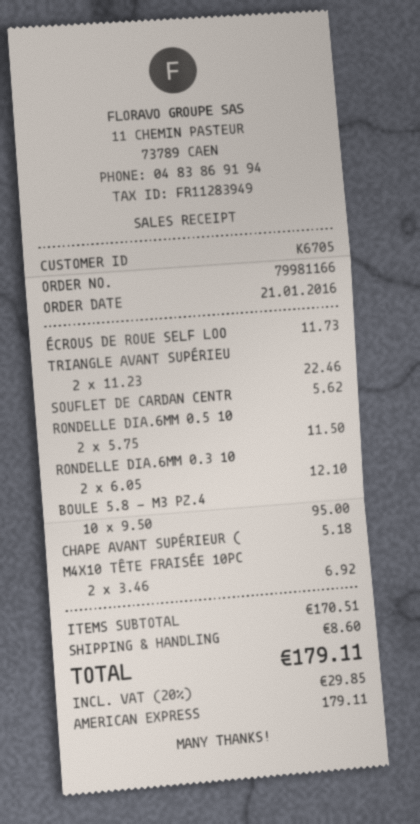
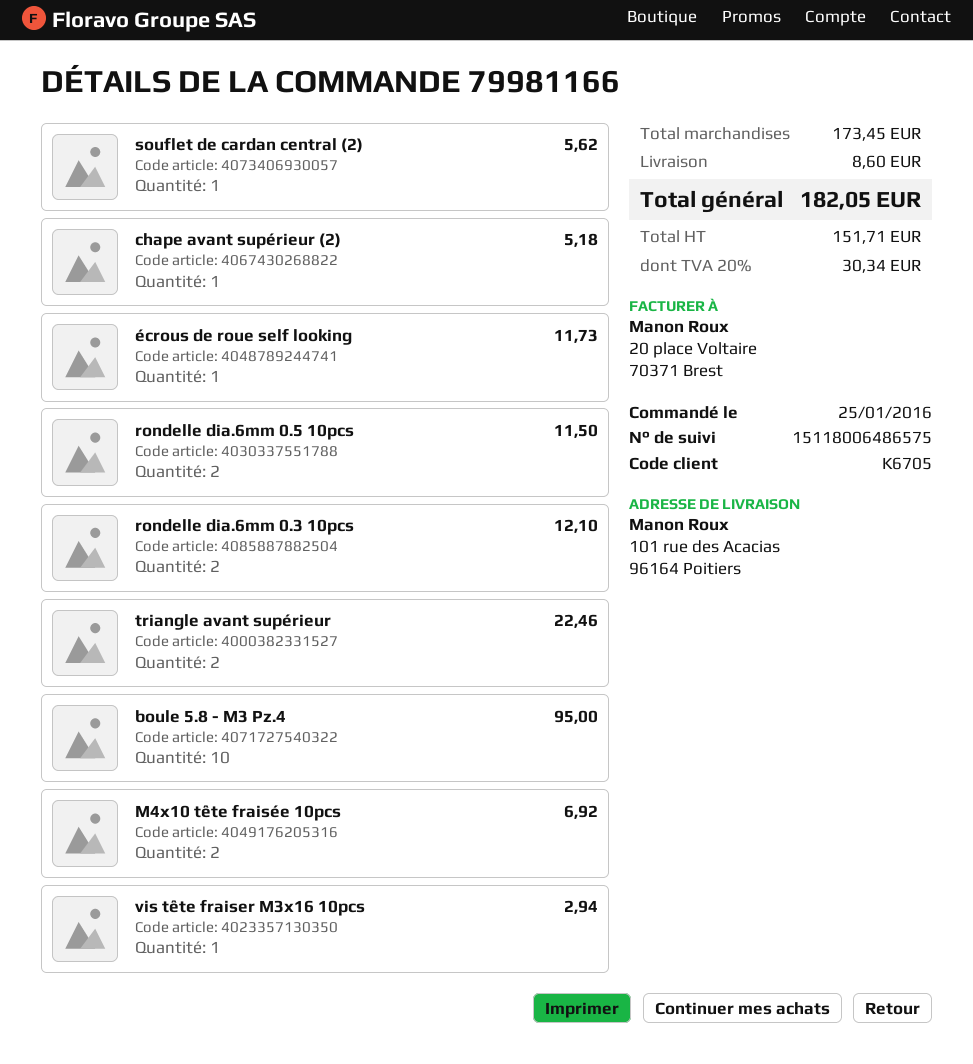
order date: 2016-01-21 -> 2016-01-25
vis tête fraiser M3x16 10pcs: none -> 1 for 2.94
subtotal: 170.51 -> 173.45
tax: 20% = 29.85 -> 20% = 30.34
total: 179.11 -> 182.05

